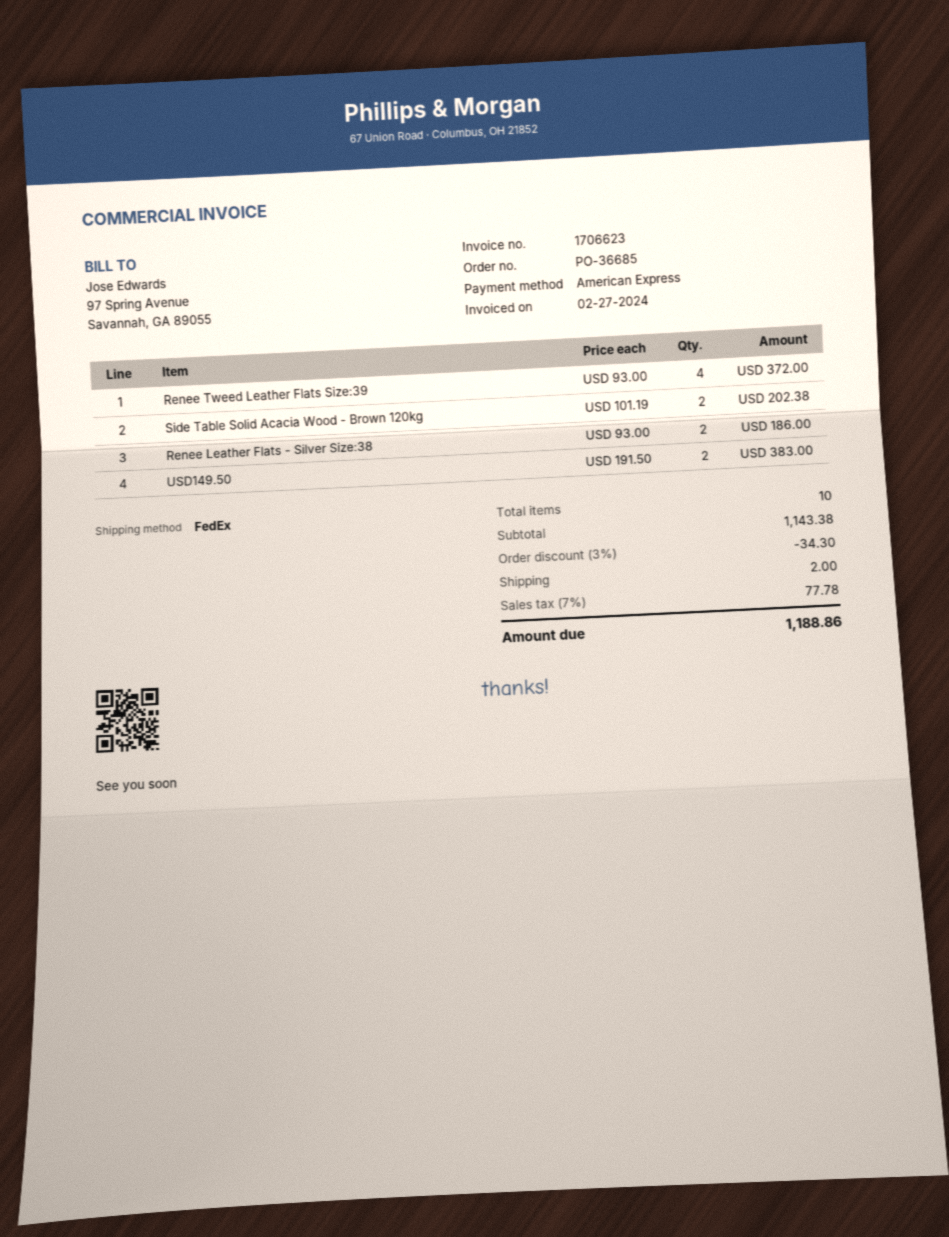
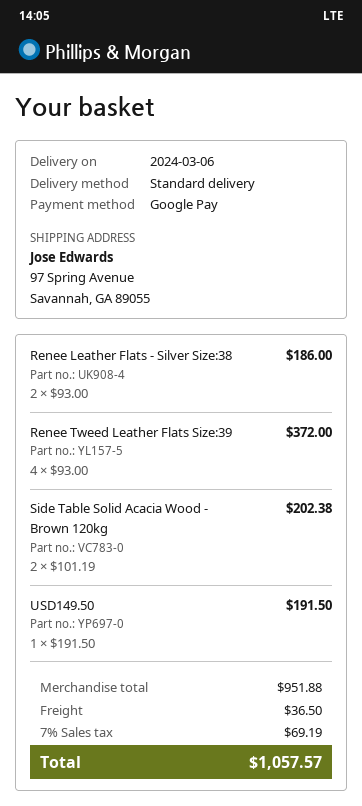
payment method: American Express -> Google Pay
shipping method: FedEx -> standard
USD149.50: 2 x 191.50 = 383.00 -> 1 x 191.50 = 191.50
subtotal: 1143.38 -> 951.88
discount: 3% = 34.30 -> none
shipping: 2.00 -> 36.50
tax: 7% = 77.78 -> 7% = 69.19
total: 1188.86 -> 1057.57

